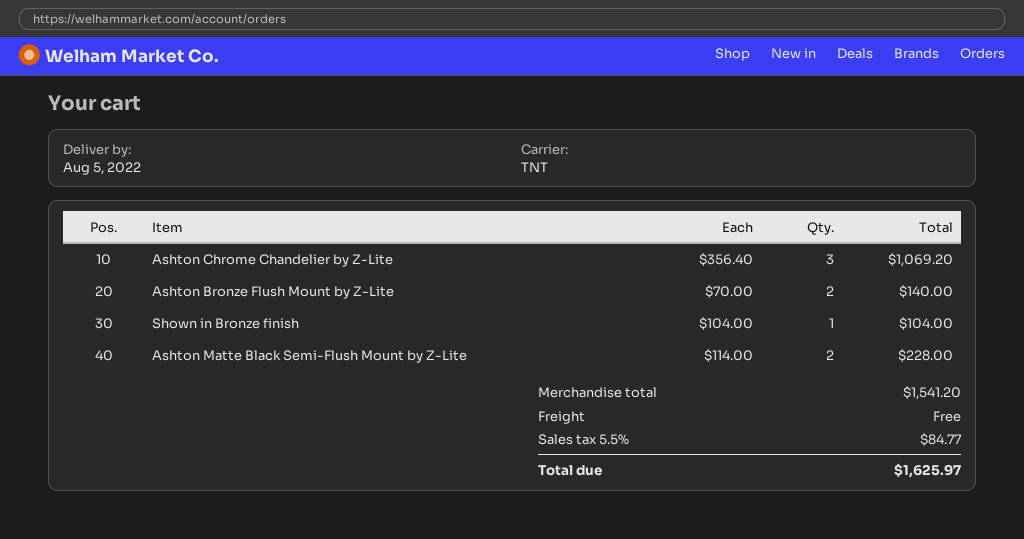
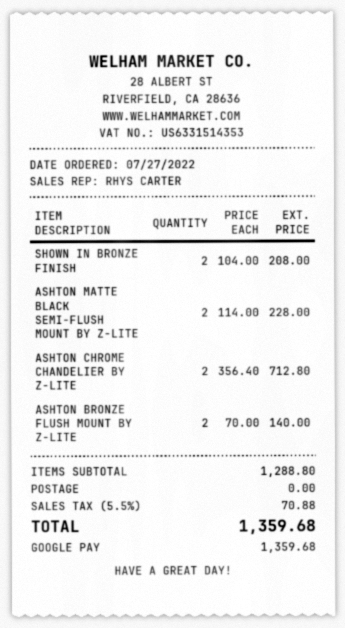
Ashton Chrome Chandelier by Z-Lite: 3 x 356.40 = 1069.20 -> 2 x 356.40 = 712.80
Shown in Bronze finish: 1 x 104.00 = 104.00 -> 2 x 104.00 = 208.00
subtotal: 1541.20 -> 1288.80
tax: 5.5% = 84.77 -> 5.5% = 70.88
total: 1625.97 -> 1359.68

